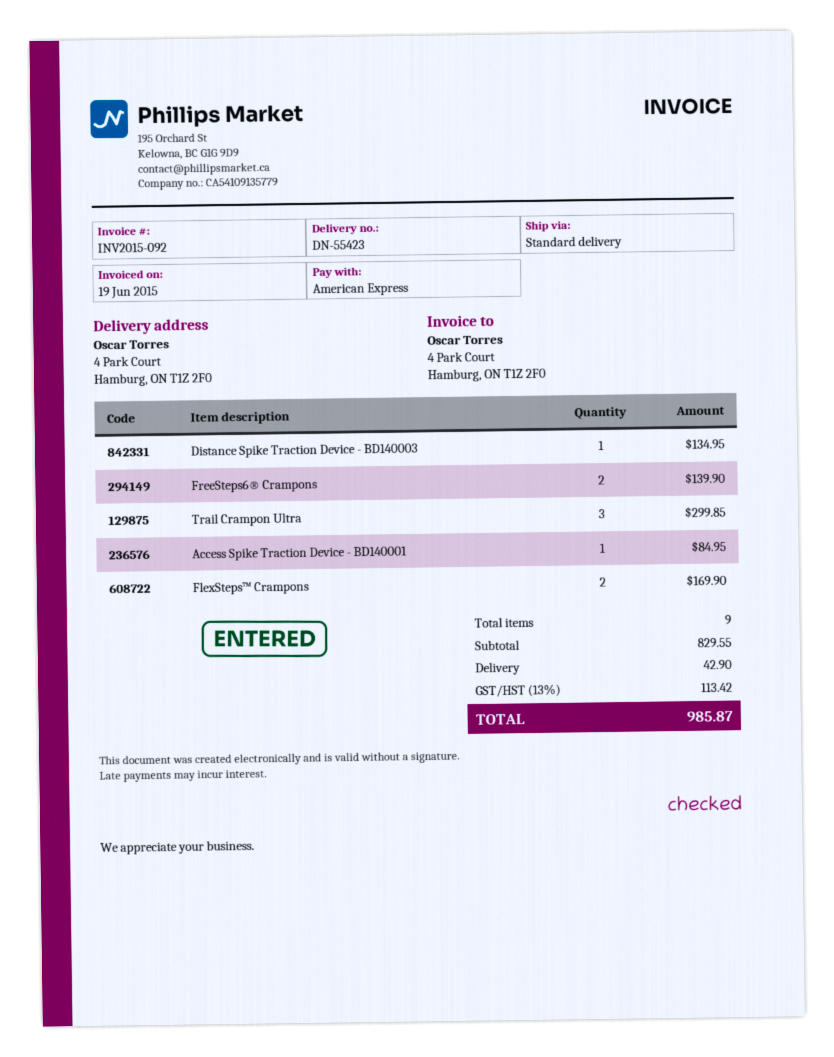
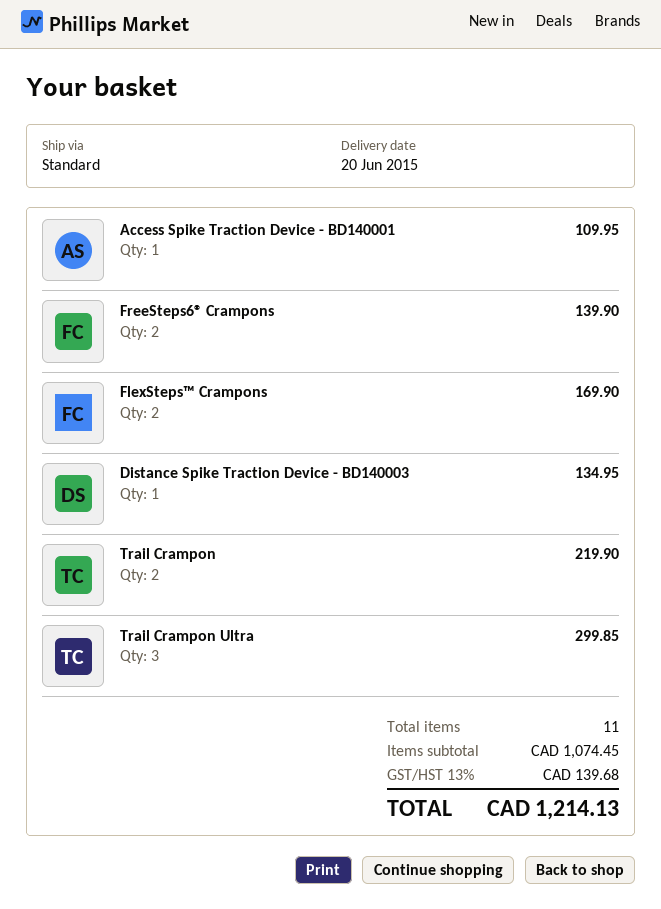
Access Spike Traction Device - BD140001: 1 for 84.95 -> 1 for 109.95
Trail Crampon: none -> 2 for 219.90
total quantity: 9 -> 11
subtotal: 829.55 -> 1074.45
shipping: 42.90 -> none
tax: 13% = 113.42 -> 13% = 139.68
total: 985.87 -> 1214.13

